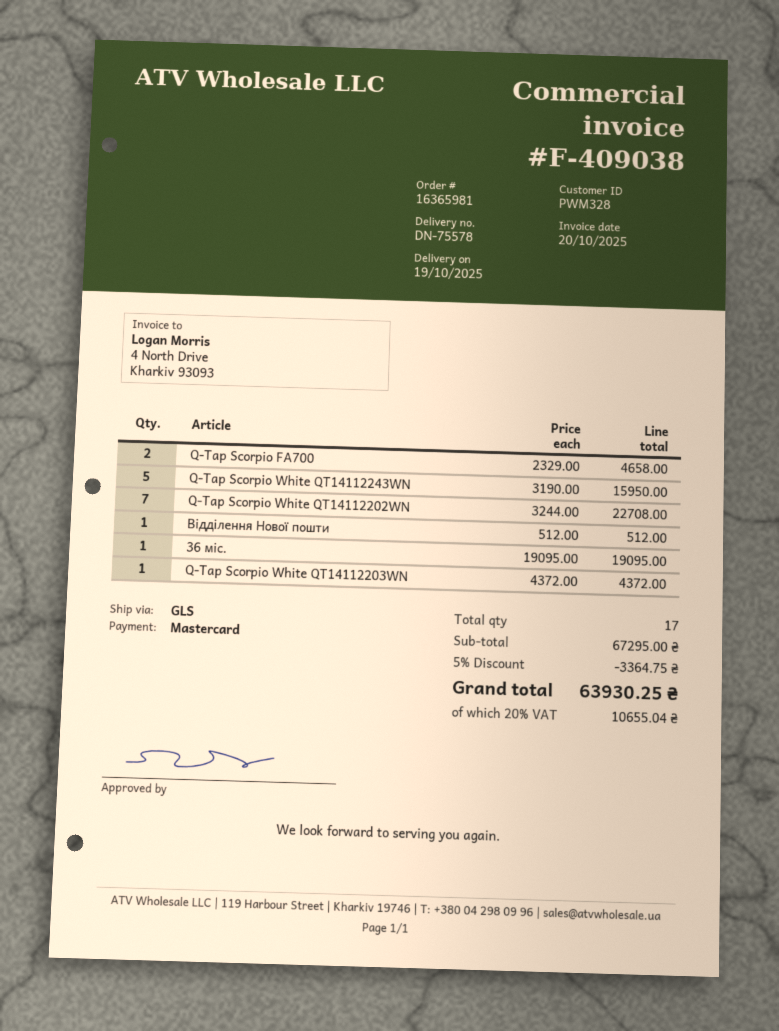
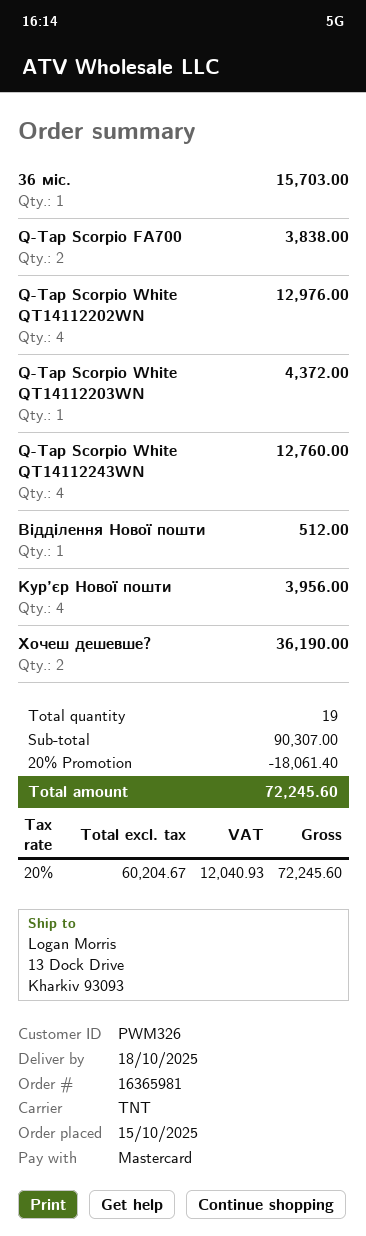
delivery date: 2025-10-19 -> 2025-10-18
customer number: PWM328 -> PWM326
shipping method: GLS -> TNT
Q-Tap Scorpio FA700: 2 for 4658.00 -> 2 for 3838.00
Q-Tap Scorpio White QT14112243WN: 5 for 15950.00 -> 4 for 12760.00
Q-Tap Scorpio White QT14112202WN: 7 for 22708.00 -> 4 for 12976.00
36 міс.: 1 for 19095.00 -> 1 for 15703.00
Курʼєр Нової пошти: none -> 4 for 3956.00
Хочеш дешевше?: none -> 2 for 36190.00
total quantity: 17 -> 19
subtotal: 67295.00 -> 90307.00
discount: 5% = 3364.75 -> 20% = 18061.40
tax: 20% = 10655.04 -> 20% = 12040.93
total: 63930.25 -> 72245.60

